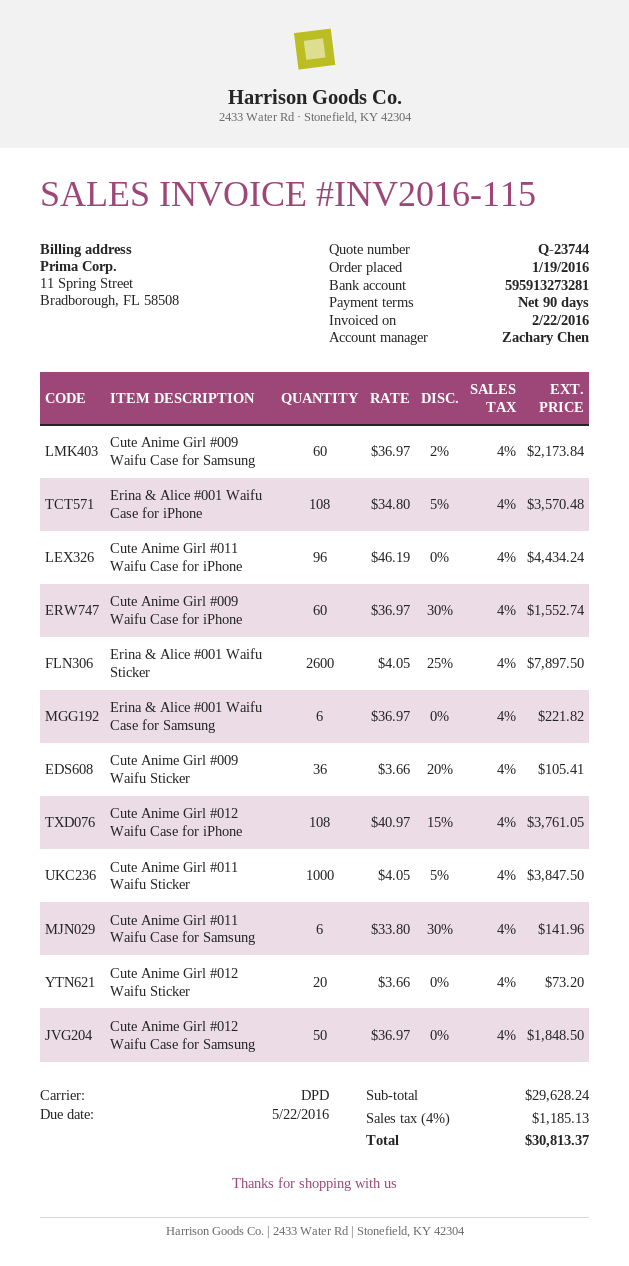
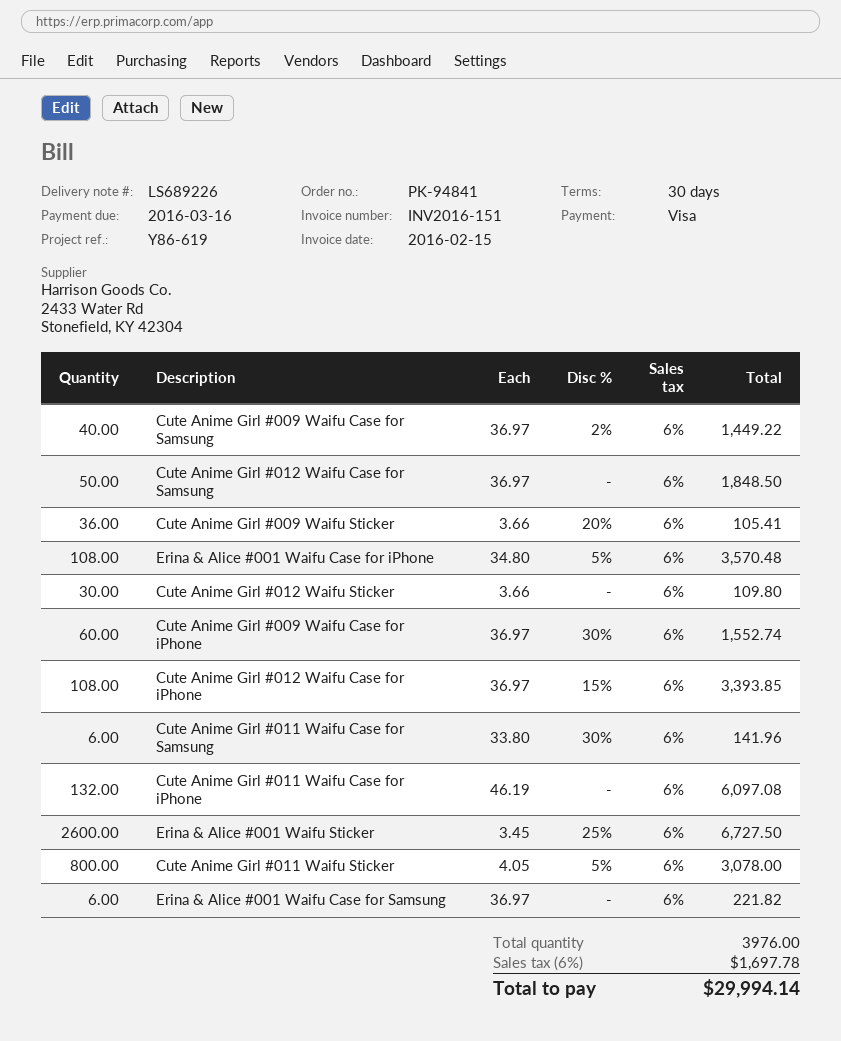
invoice number: INV2016-115 -> INV2016-151
invoice date: 2016-02-22 -> 2016-02-15
payment terms: 90 days -> 30 days
due date: 2016-05-22 -> 2016-03-16
Cute Anime Girl #009 Waifu Case for Samsung: 60 x 36.97 - 2% = 2173.84 -> 40 x 36.97 - 2% = 1449.22
Cute Anime Girl #011 Waifu Case for iPhone: 96 x 46.19 = 4434.24 -> 132 x 46.19 = 6097.08
Erina & Alice #001 Waifu Sticker: 2600 x 4.05 - 25% = 7897.50 -> 2600 x 3.45 - 25% = 6727.50
Cute Anime Girl #012 Waifu Case for iPhone: 108 x 40.97 - 15% = 3761.05 -> 108 x 36.97 - 15% = 3393.85
Cute Anime Girl #011 Waifu Sticker: 1000 x 4.05 - 5% = 3847.50 -> 800 x 4.05 - 5% = 3078.00
Cute Anime Girl #012 Waifu Sticker: 20 x 3.66 = 73.20 -> 30 x 3.66 = 109.80
tax: 4% = 1185.13 -> 6% = 1697.78
total: 30813.37 -> 29994.14

